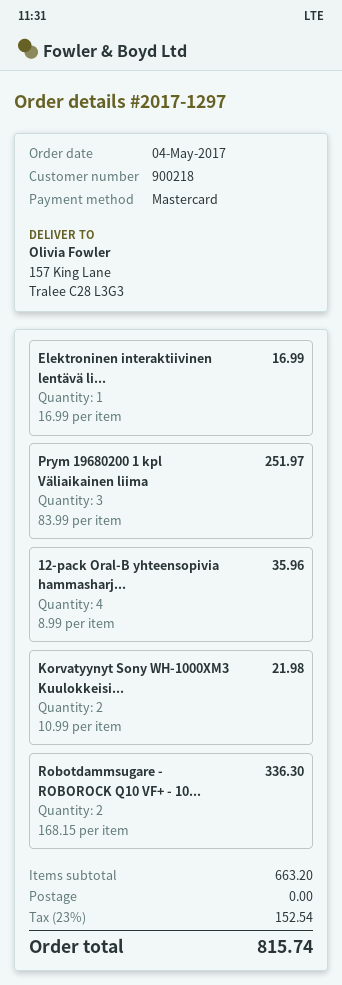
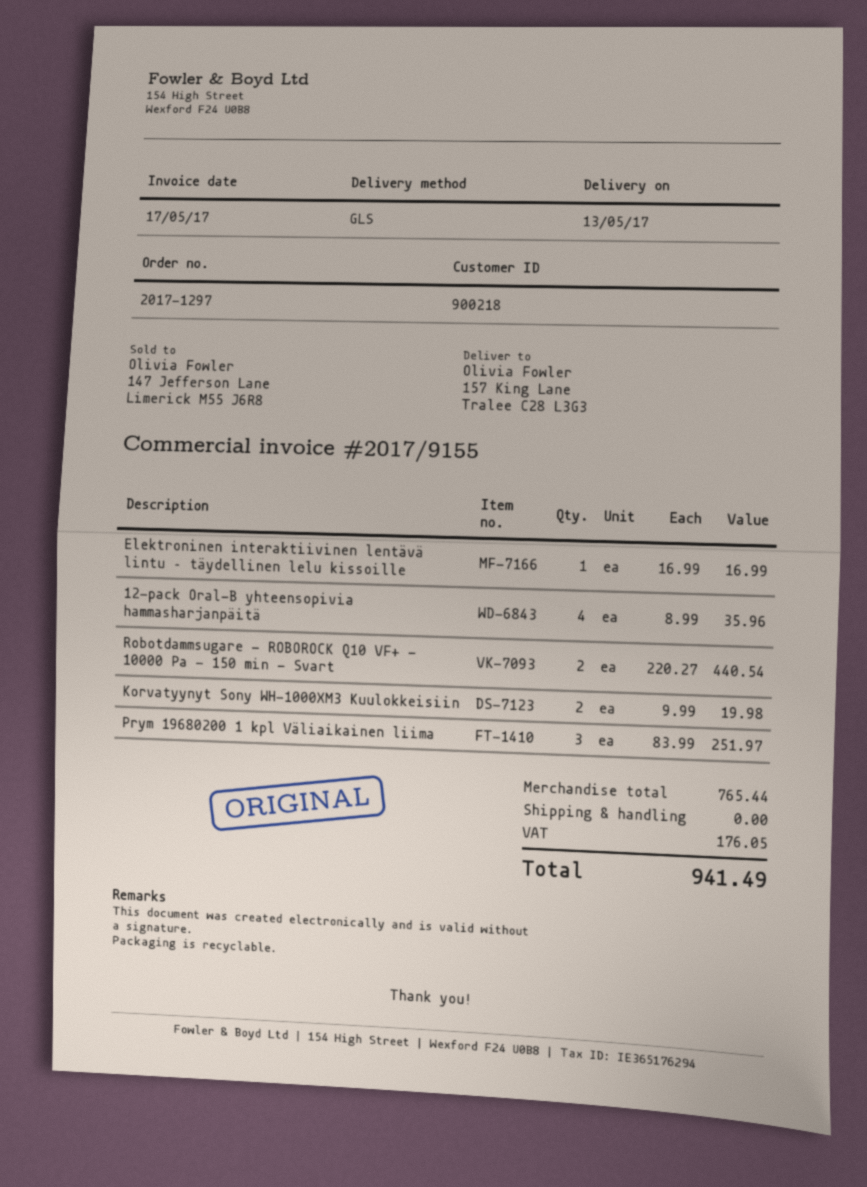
Korvatyynyt Sony WH-1000XM3 Kuulokkeisi...: 2 x 10.99 = 21.98 -> 2 x 9.99 = 19.98
Robotdammsugare - ROBOROCK Q10 VF+ - 10...: 2 x 168.15 = 336.30 -> 2 x 220.27 = 440.54
subtotal: 663.20 -> 765.44
tax: 152.54 -> 176.05
total: 815.74 -> 941.49

